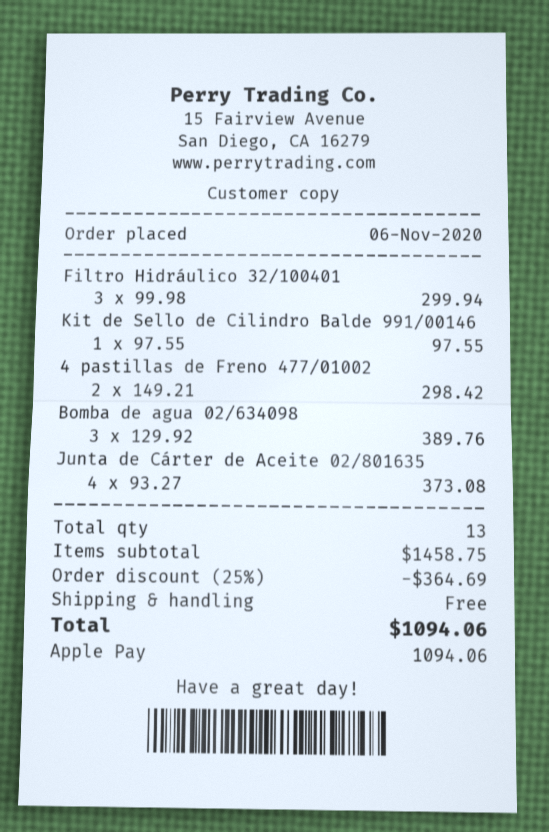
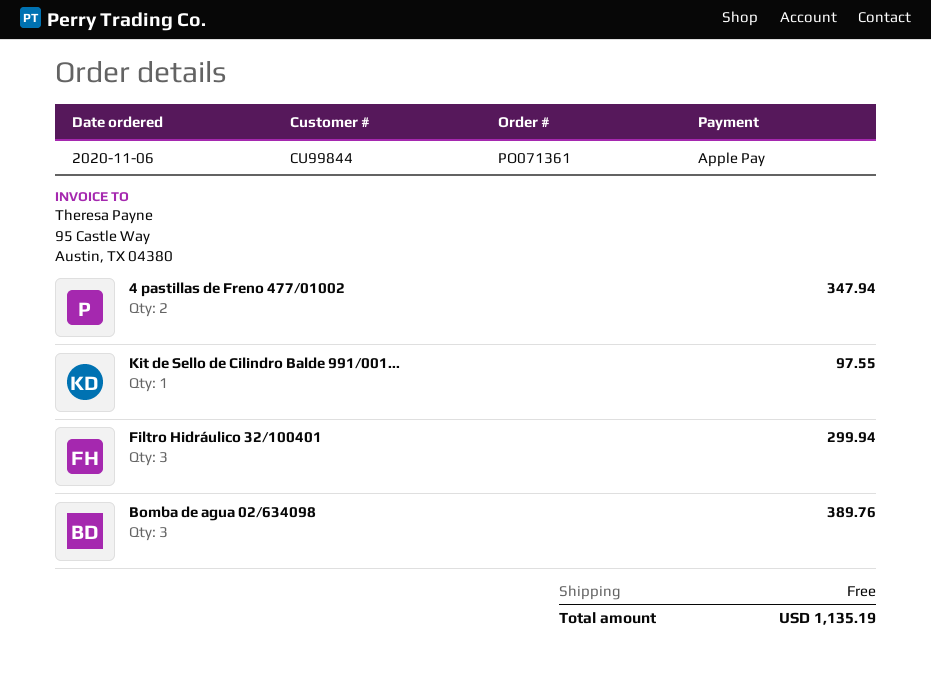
4 pastillas de Freno 477/01002: 2 for 298.42 -> 2 for 347.94
Junta de Cárter de Aceite 02/801635: 4 for 373.08 -> none
discount: 25% = 364.69 -> none
total: 1094.06 -> 1135.19

